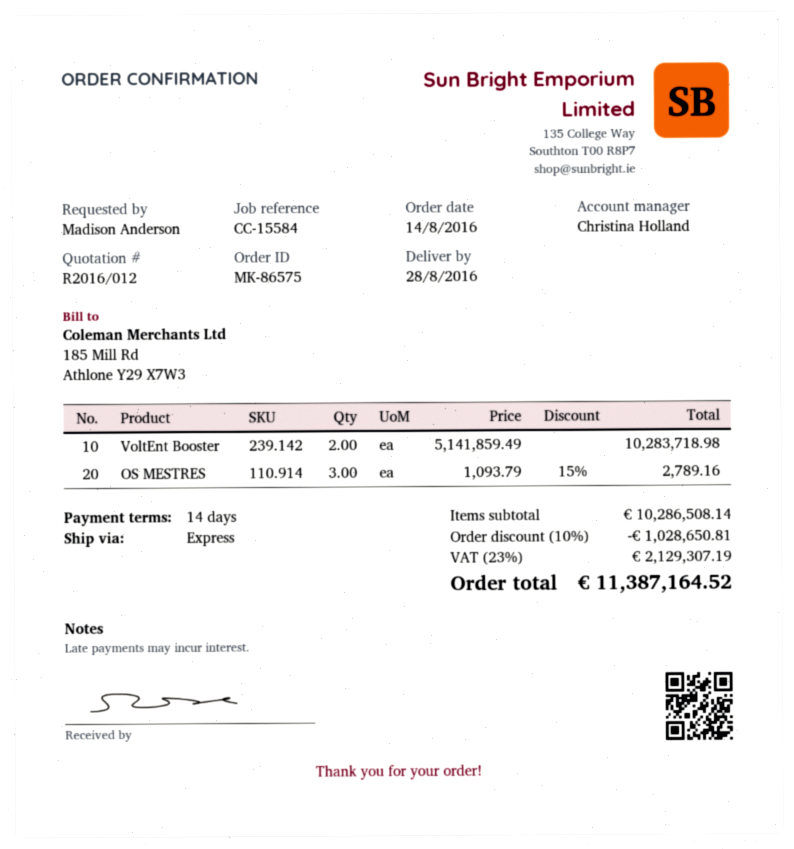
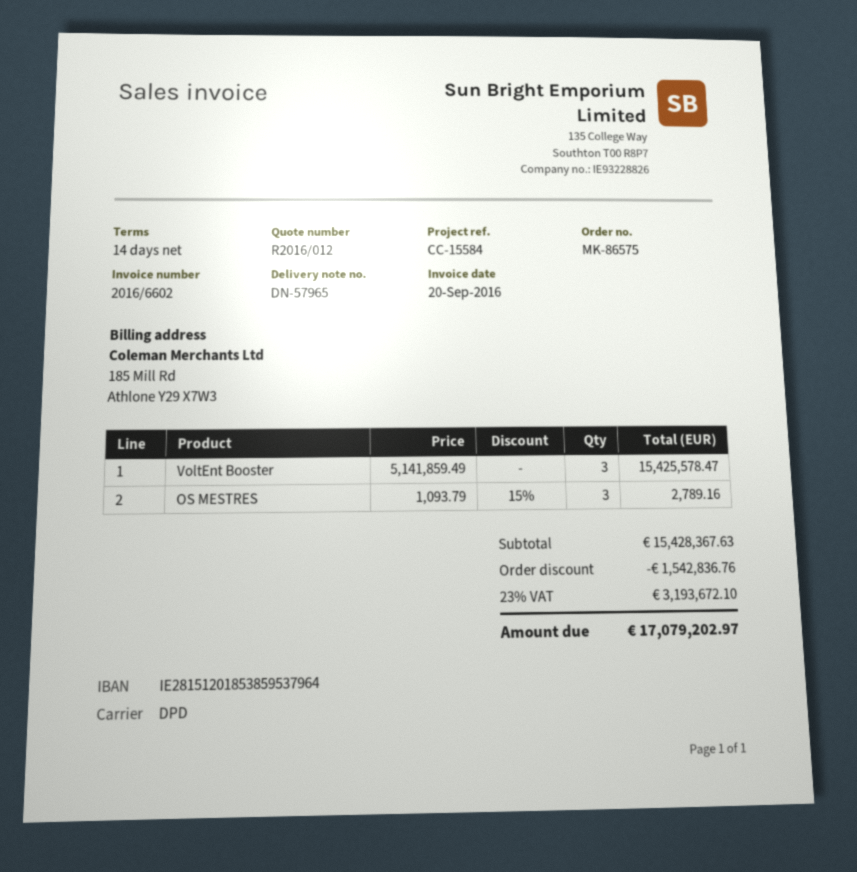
shipping method: express -> DPD
VoltEnt Booster: 2 x 5141859.49 = 10283718.98 -> 3 x 5141859.49 = 15425578.47
subtotal: 10286508.14 -> 15428367.63
discount: 1028650.81 -> 1542836.76
tax: 23% = 2129307.19 -> 23% = 3193672.10
total: 11387164.52 -> 17079202.97

